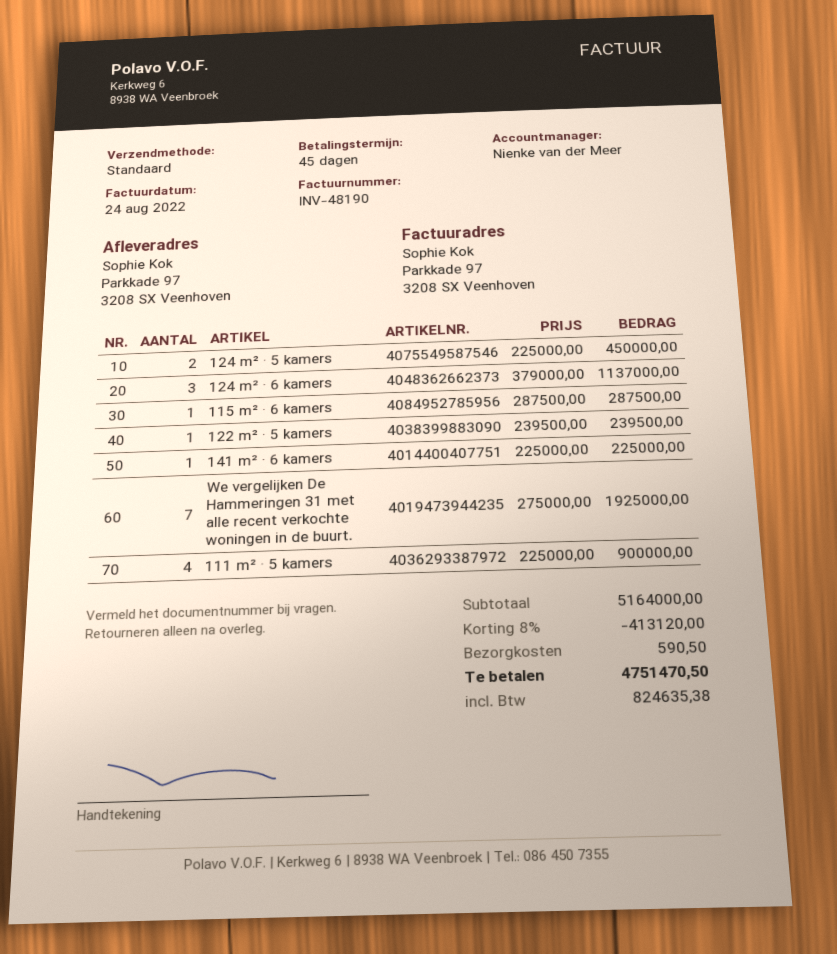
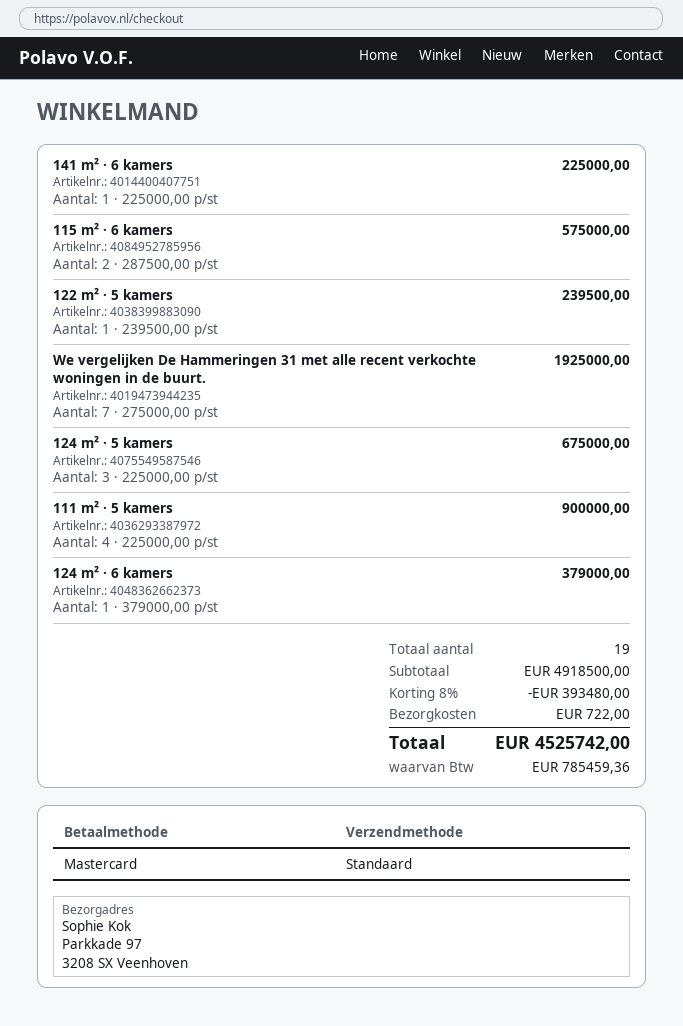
124 m² · 5 kamers: 2 x 225000.00 = 450000.00 -> 3 x 225000.00 = 675000.00
124 m² · 6 kamers: 3 x 379000.00 = 1137000.00 -> 1 x 379000.00 = 379000.00
115 m² · 6 kamers: 1 x 287500.00 = 287500.00 -> 2 x 287500.00 = 575000.00
subtotal: 5164000.00 -> 4918500.00
discount: 8% = 413120.00 -> 8% = 393480.00
shipping: 590.50 -> 722.00
tax: 824635.38 -> 785459.36
total: 4751470.50 -> 4525742.00

